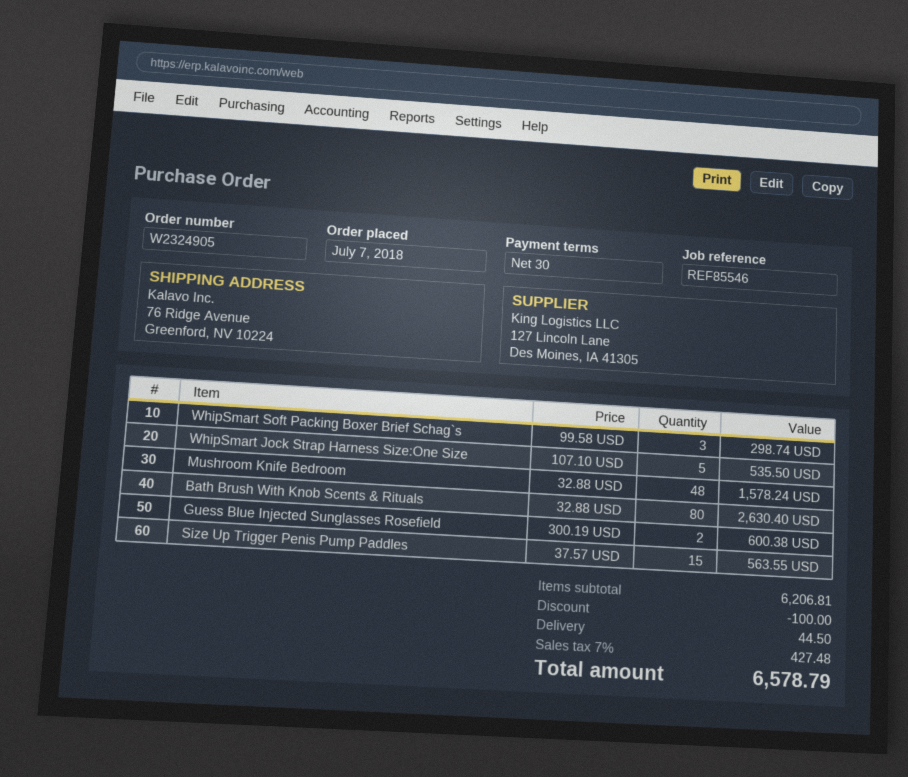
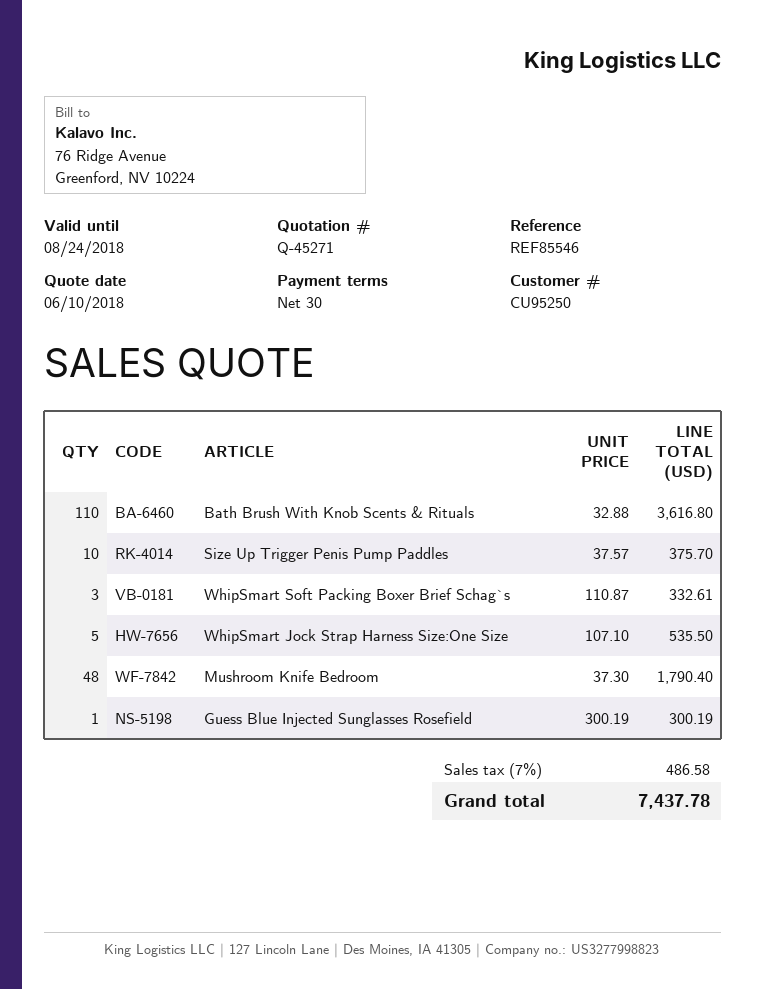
WhipSmart Soft Packing Boxer Brief Schag`s: 3 x 99.58 = 298.74 -> 3 x 110.87 = 332.61
Mushroom Knife Bedroom: 48 x 32.88 = 1578.24 -> 48 x 37.30 = 1790.40
Bath Brush With Knob Scents & Rituals: 80 x 32.88 = 2630.40 -> 110 x 32.88 = 3616.80
Guess Blue Injected Sunglasses Rosefield: 2 x 300.19 = 600.38 -> 1 x 300.19 = 300.19
Size Up Trigger Penis Pump Paddles: 15 x 37.57 = 563.55 -> 10 x 37.57 = 375.70
discount: 100.00 -> none
shipping: 44.50 -> none
tax: 7% = 427.48 -> 7% = 486.58
total: 6578.79 -> 7437.78

